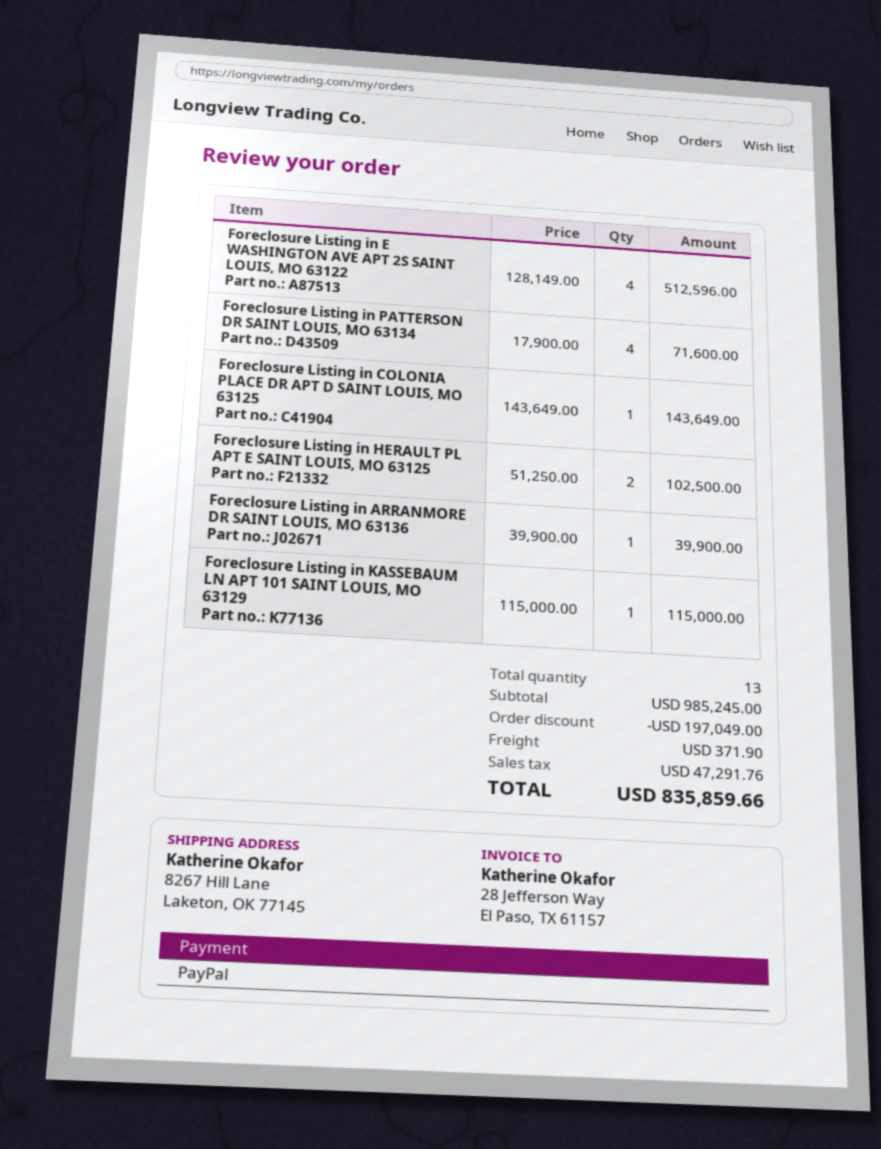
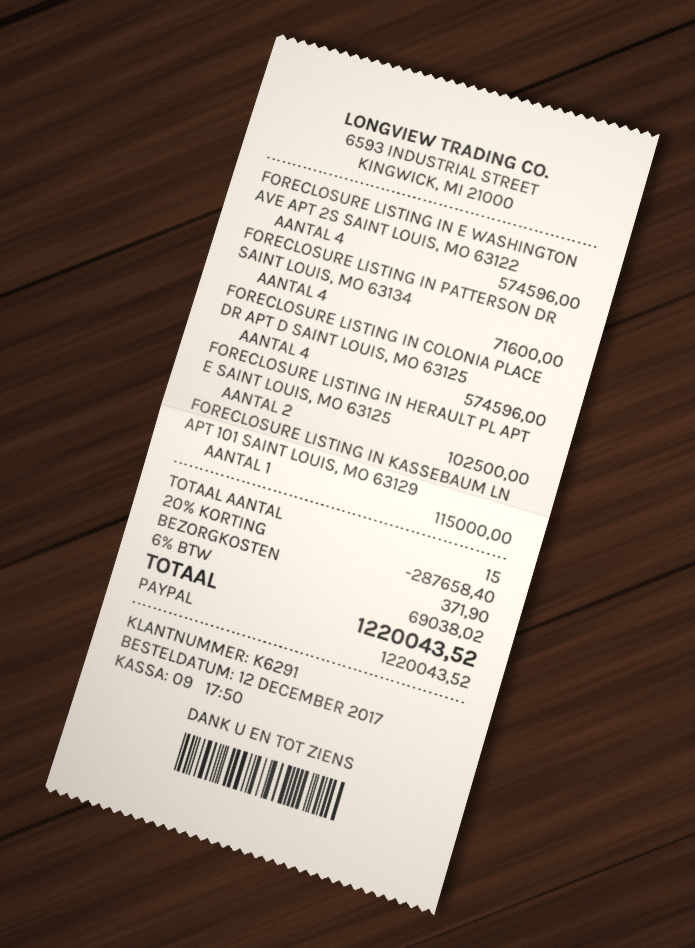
Foreclosure Listing in E WASHINGTON AVE APT 2S SAINT LOUIS, MO 63122: 4 for 512596.00 -> 4 for 574596.00
Foreclosure Listing in COLONIA PLACE DR APT D SAINT LOUIS, MO 63125: 1 for 143649.00 -> 4 for 574596.00
Foreclosure Listing in ARRANMORE DR SAINT LOUIS, MO 63136: 1 for 39900.00 -> none
total quantity: 13 -> 15
discount: 197049.00 -> 287658.40
tax: 47291.76 -> 69038.02
total: 835859.66 -> 1220043.52

